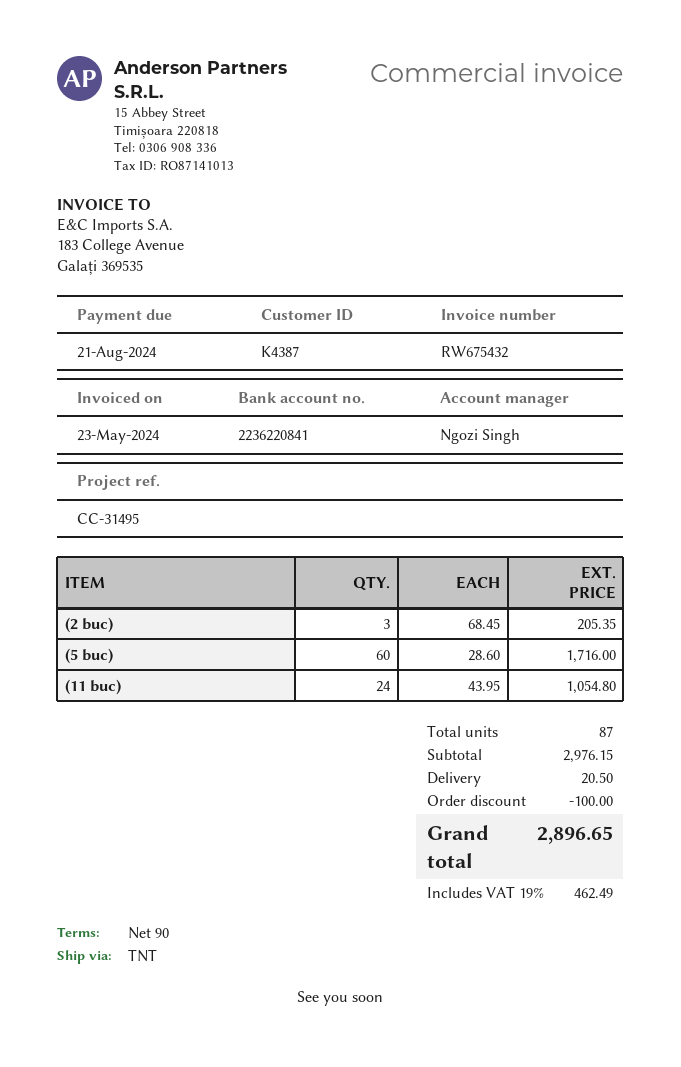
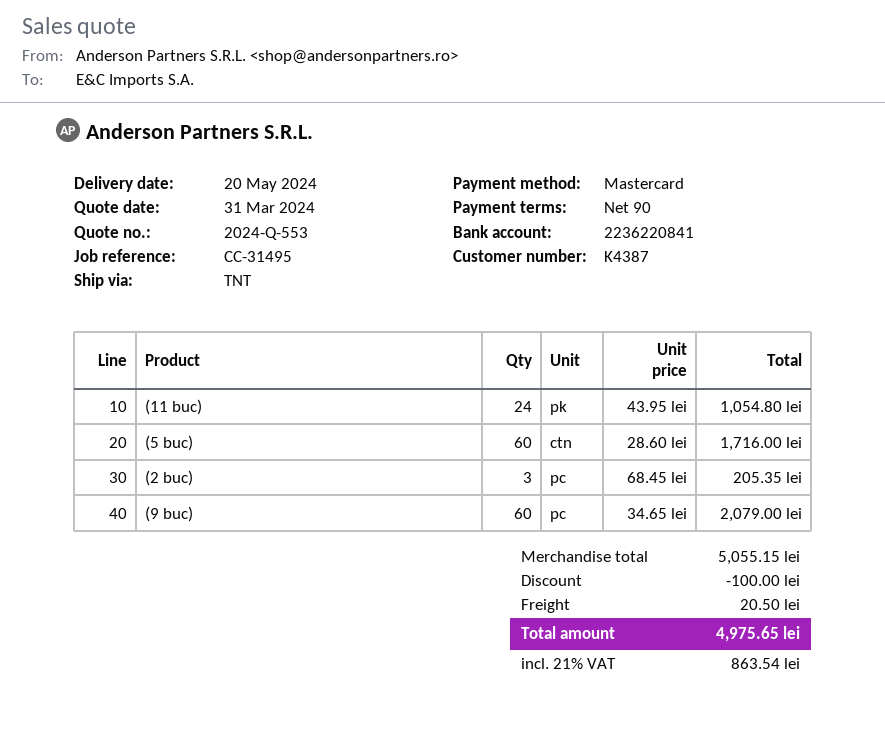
(9 buc): none -> 60 x 34.65 = 2079.00
subtotal: 2976.15 -> 5055.15
tax: 19% = 462.49 -> 21% = 863.54
total: 2896.65 -> 4975.65

